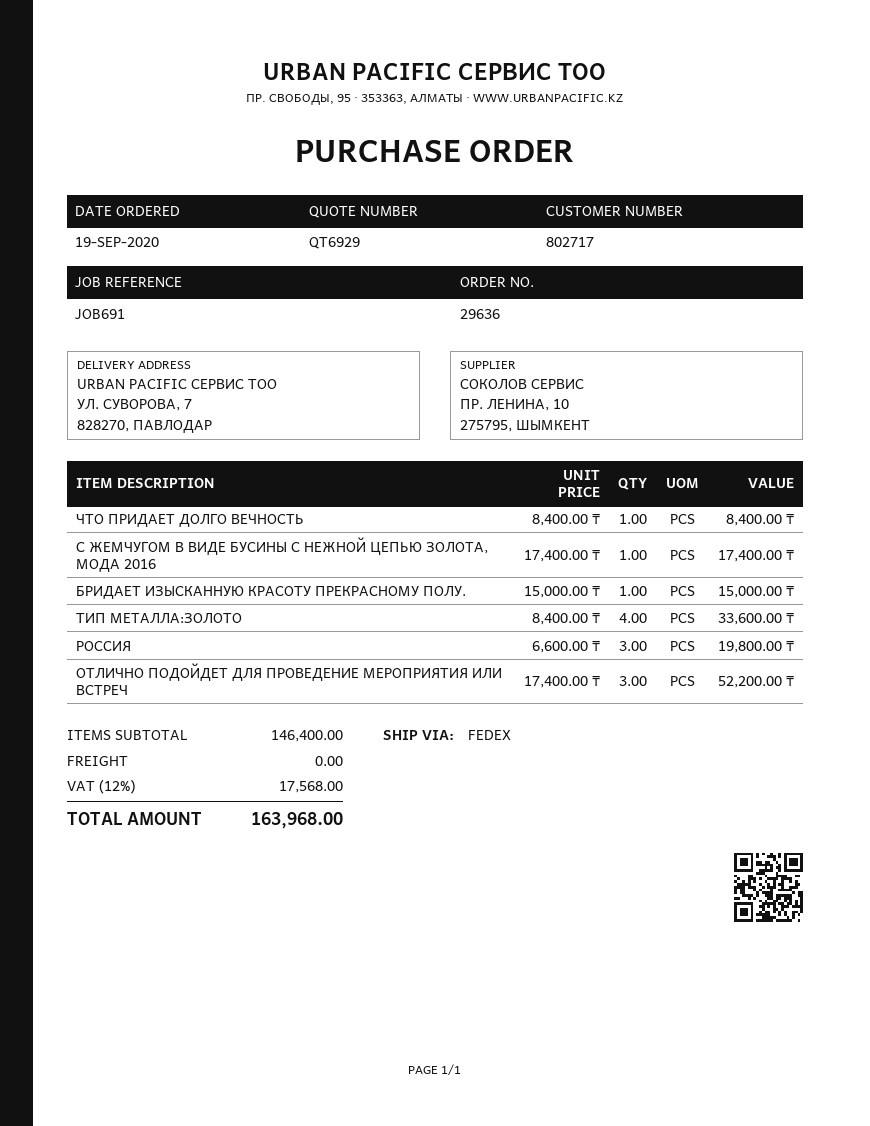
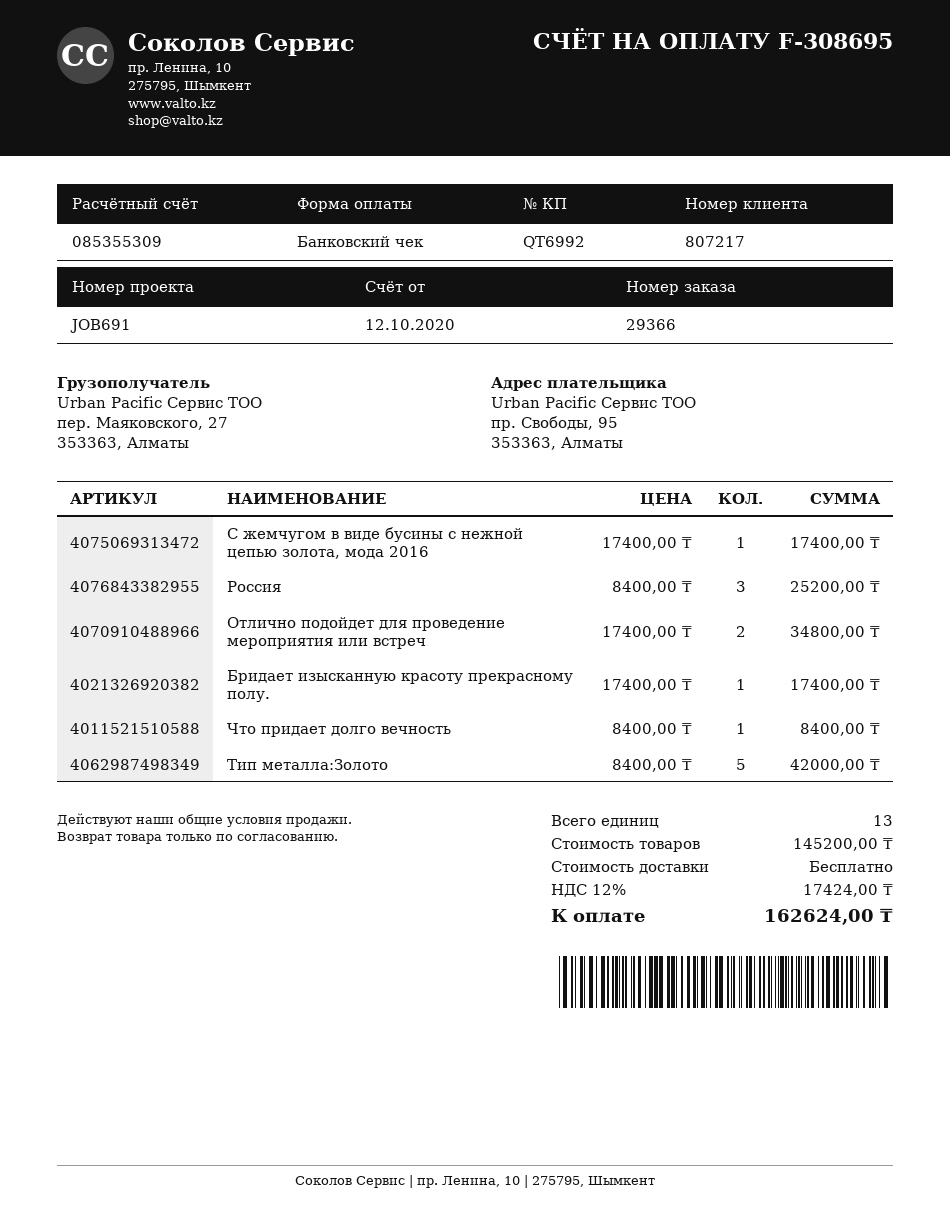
quote number: QT6929 -> QT6992
order number: 29636 -> 29366
customer number: 802717 -> 807217
ship to: УЛ. СУВОРОВА, 7, 828270, ПАВЛОДАР -> пер. Маяковского, 27, 353363, Алматы
БРИДАЕТ ИЗЫСКАННУЮ КРАСОТУ ПРЕКРАСНОМУ ПОЛУ.: 1 x 15000.00 = 15000.00 -> 1 x 17400.00 = 17400.00
ТИП МЕТАЛЛА:ЗОЛОТО: 4 x 8400.00 = 33600.00 -> 5 x 8400.00 = 42000.00
РОССИЯ: 3 x 6600.00 = 19800.00 -> 3 x 8400.00 = 25200.00
ОТЛИЧНО ПОДОЙДЕТ ДЛЯ ПРОВЕДЕНИЕ МЕРОПРИЯТИЯ ИЛИ ВСТРЕЧ: 3 x 17400.00 = 52200.00 -> 2 x 17400.00 = 34800.00
subtotal: 146400.00 -> 145200.00
tax: 12% = 17568.00 -> 12% = 17424.00
total: 163968.00 -> 162624.00

